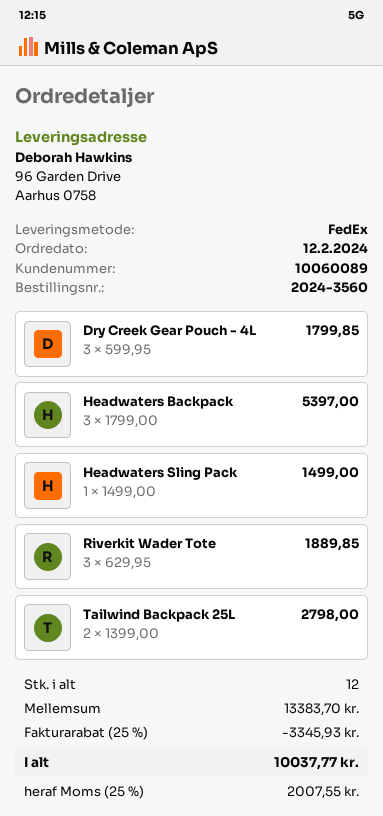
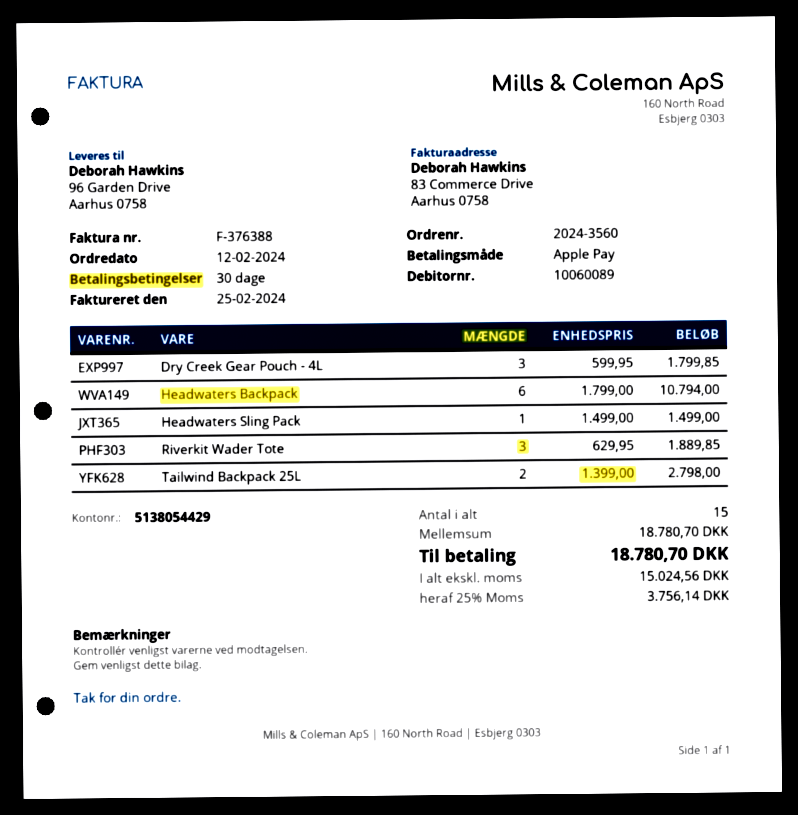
Headwaters Backpack: 3 x 1799.00 = 5397.00 -> 6 x 1799.00 = 10794.00
total quantity: 12 -> 15
subtotal: 13383.70 -> 18780.70
discount: 25% = 3345.93 -> none
tax: 25% = 2007.55 -> 25% = 3756.14
total: 10037.77 -> 18780.70

